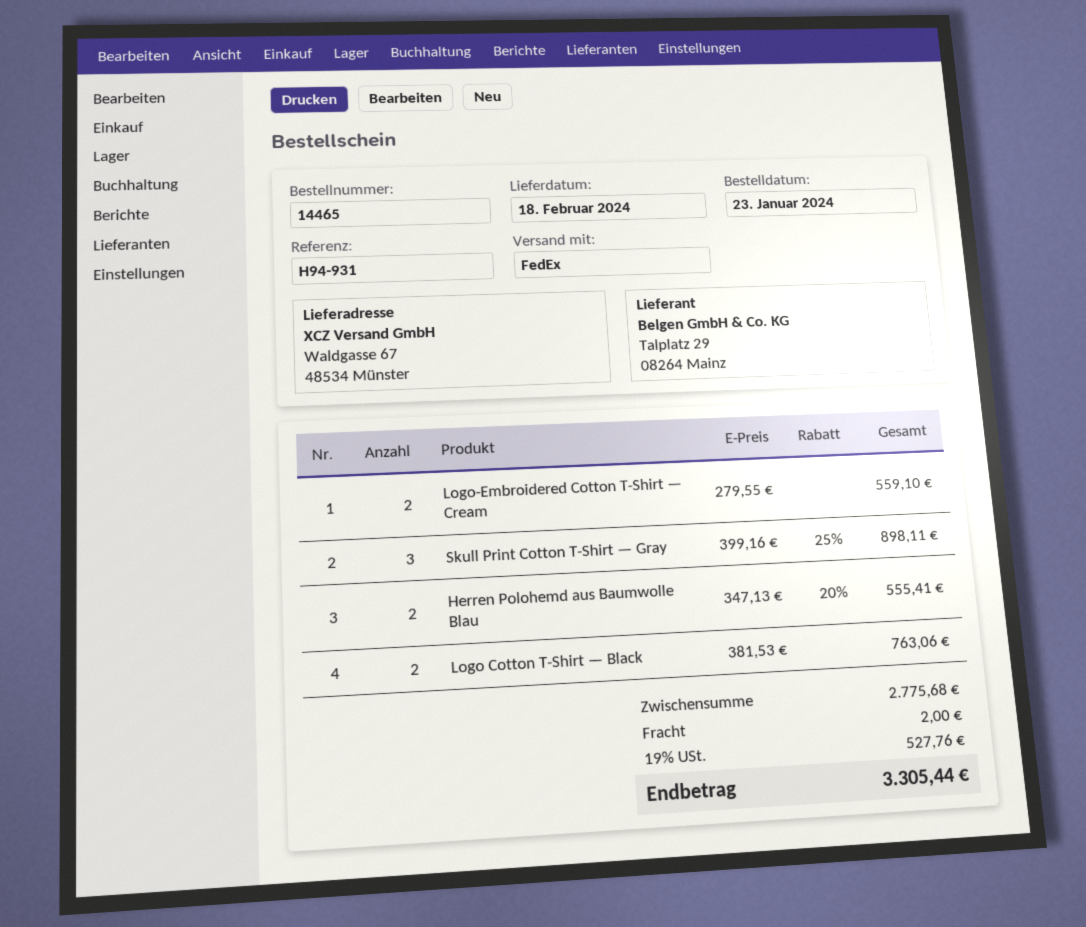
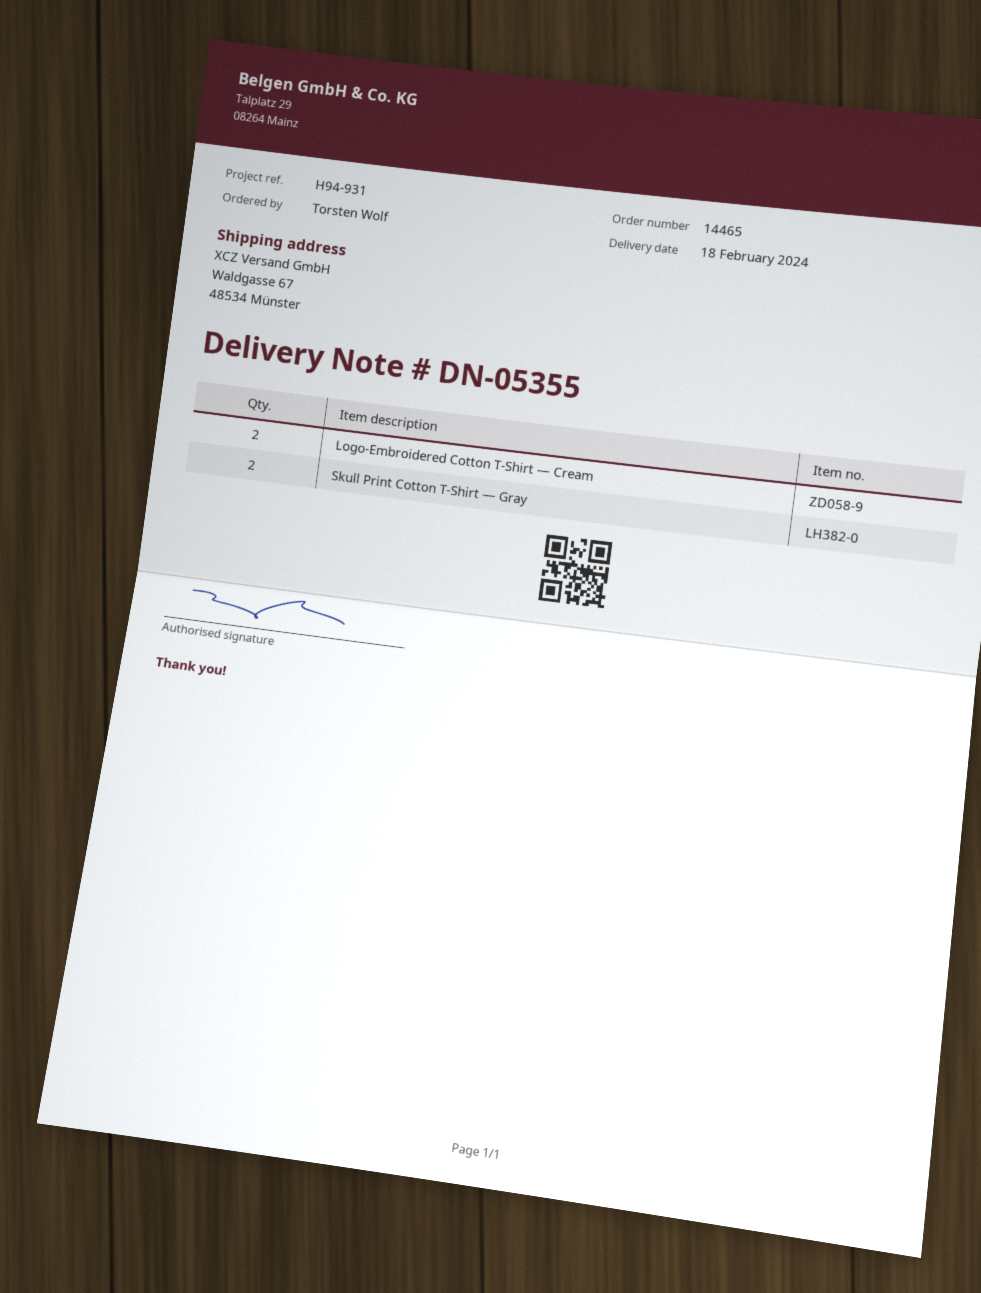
Skull Print Cotton T-Shirt — Gray: 3 -> 2
Herren Polohemd aus Baumwolle Blau: 2 -> none
Logo Cotton T-Shirt — Black: 2 -> none

